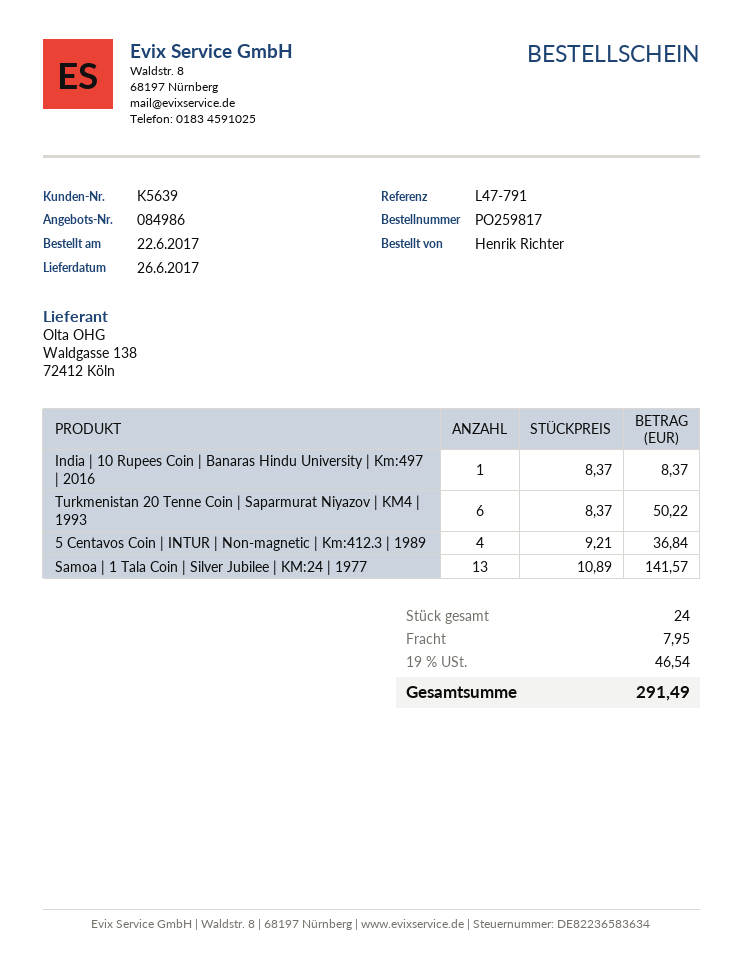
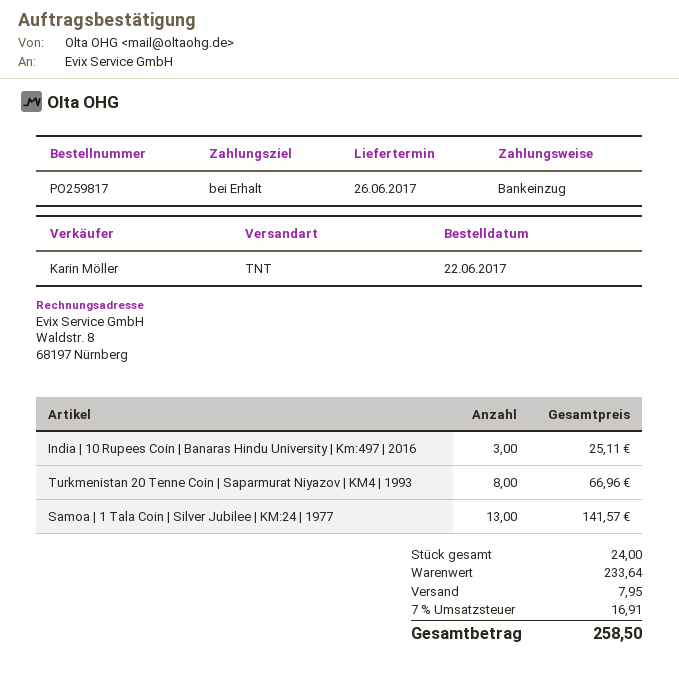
India | 10 Rupees Coin | Banaras Hindu University | Km:497 | 2016: 1 for 8.37 -> 3 for 25.11
Turkmenistan 20 Tenne Coin | Saparmurat Niyazov | KM4 | 1993: 6 for 50.22 -> 8 for 66.96
5 Centavos Coin | INTUR | Non-magnetic | Km:412.3 | 1989: 4 for 36.84 -> none
tax: 19% = 46.54 -> 7% = 16.91
total: 291.49 -> 258.50

